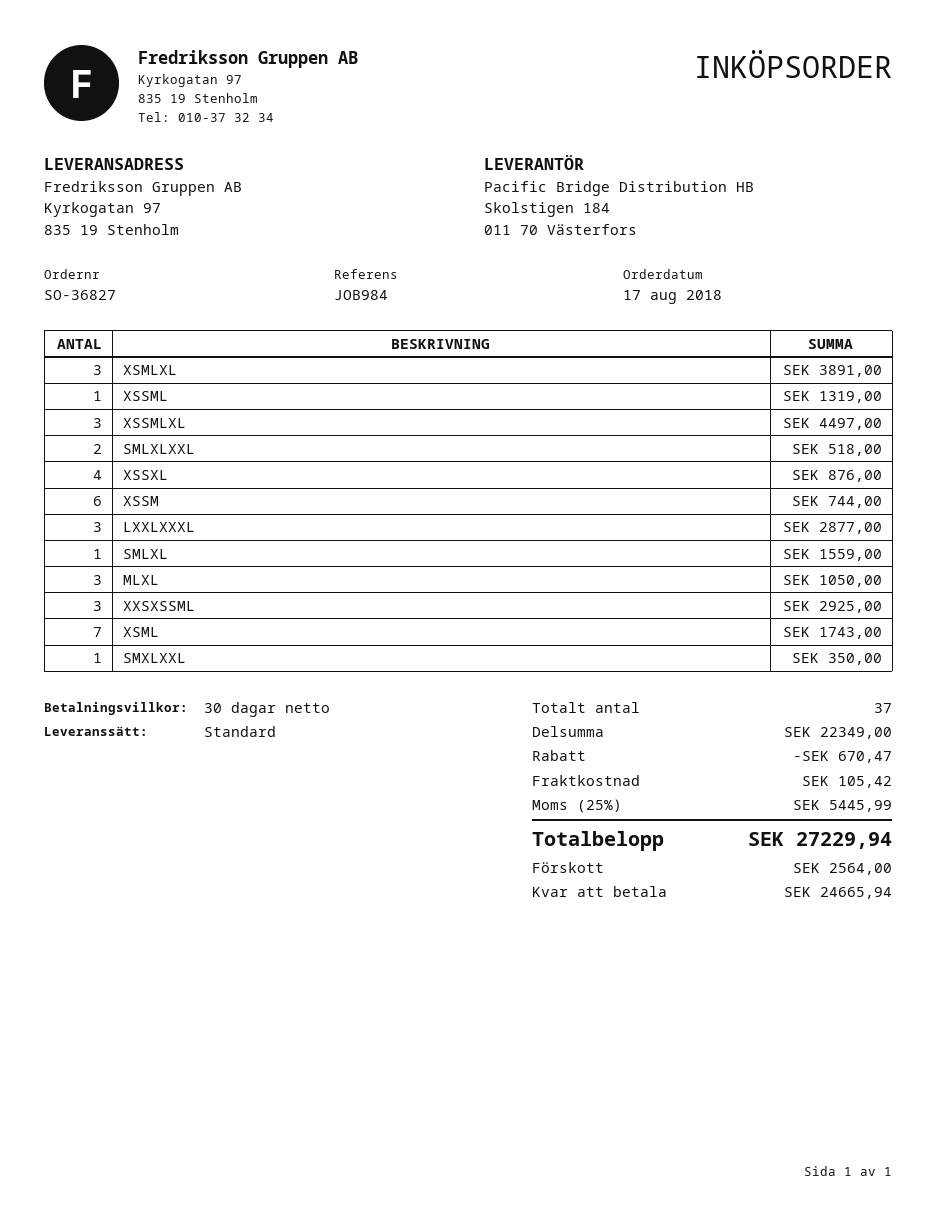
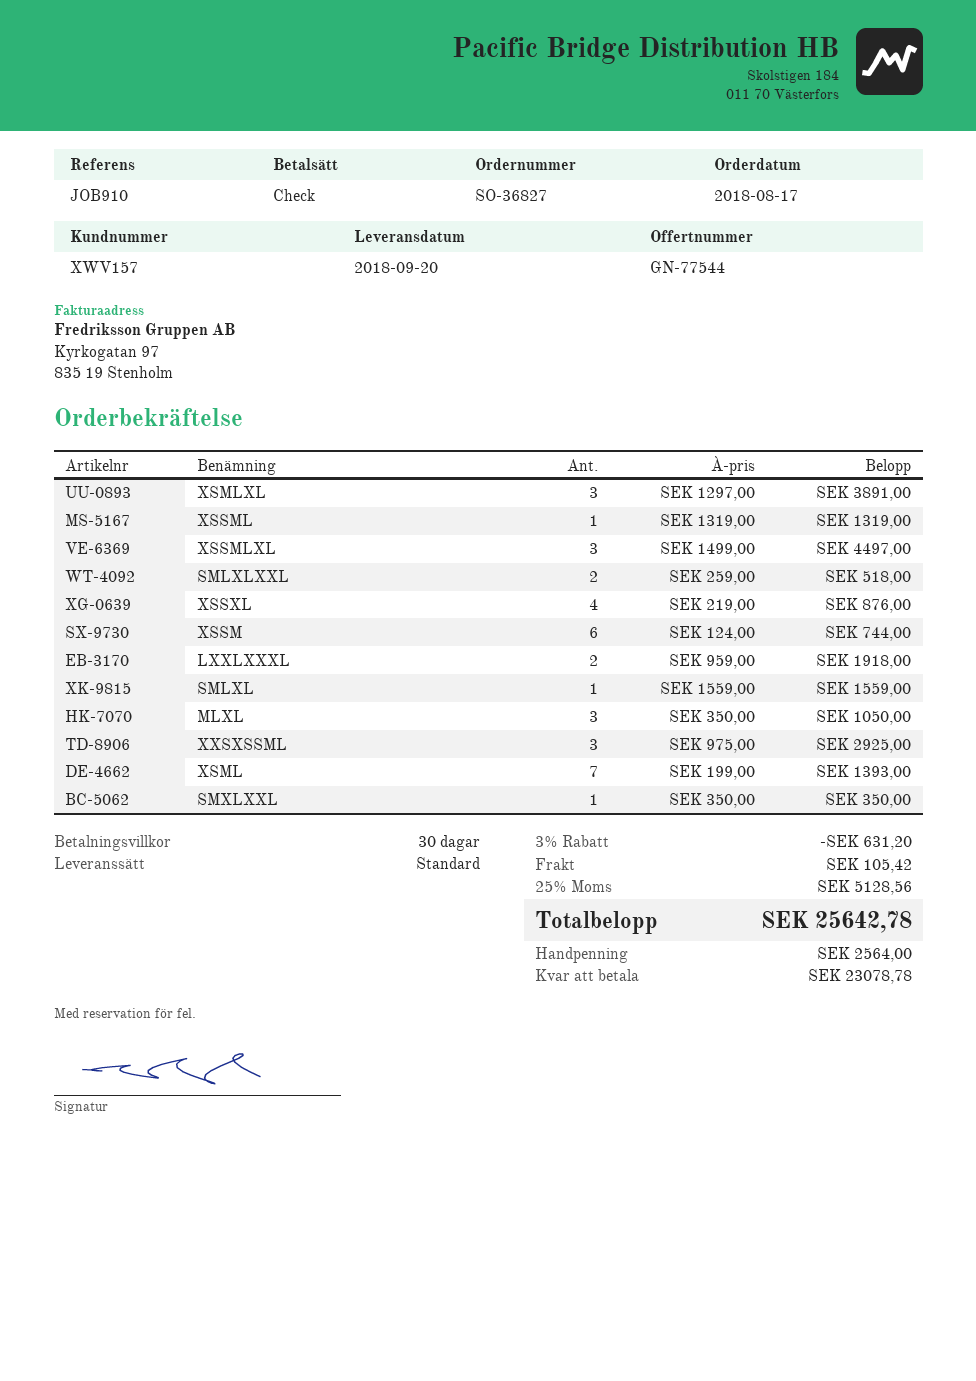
reference: JOB984 -> JOB910
LXXLXXXL: 3 for 2877.00 -> 2 for 1918.00
XSML: 7 for 1743.00 -> 7 for 1393.00
discount: 670.47 -> 631.20
tax: 25% = 5445.99 -> 25% = 5128.56
total: 27229.94 -> 25642.78
balance: 24665.94 -> 23078.78

